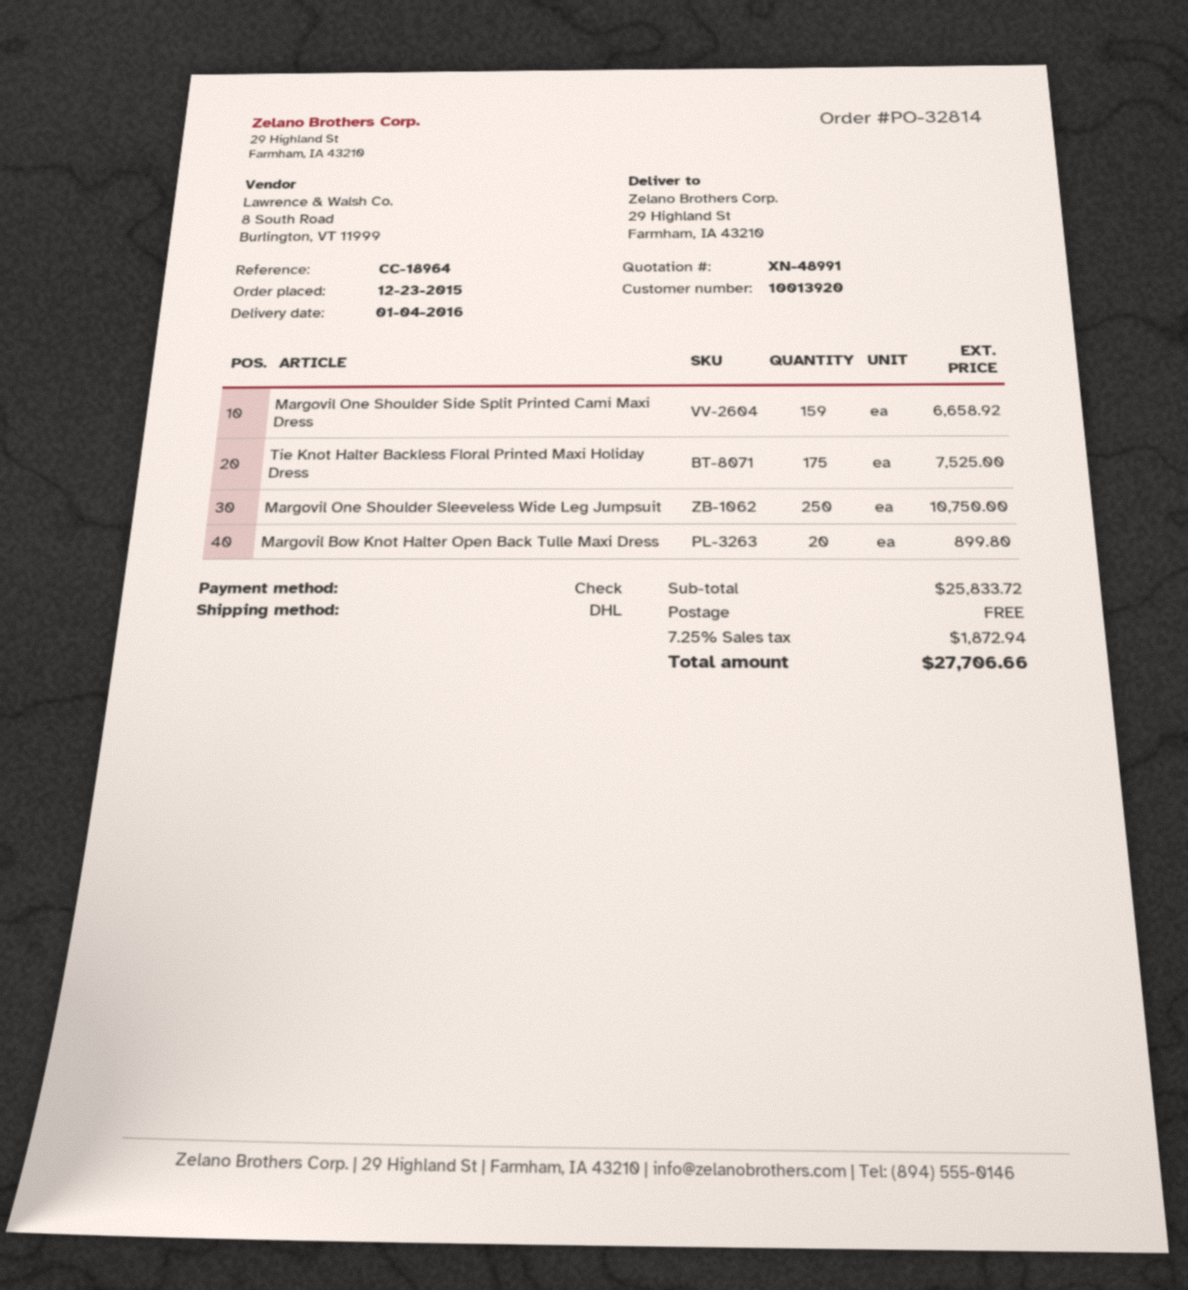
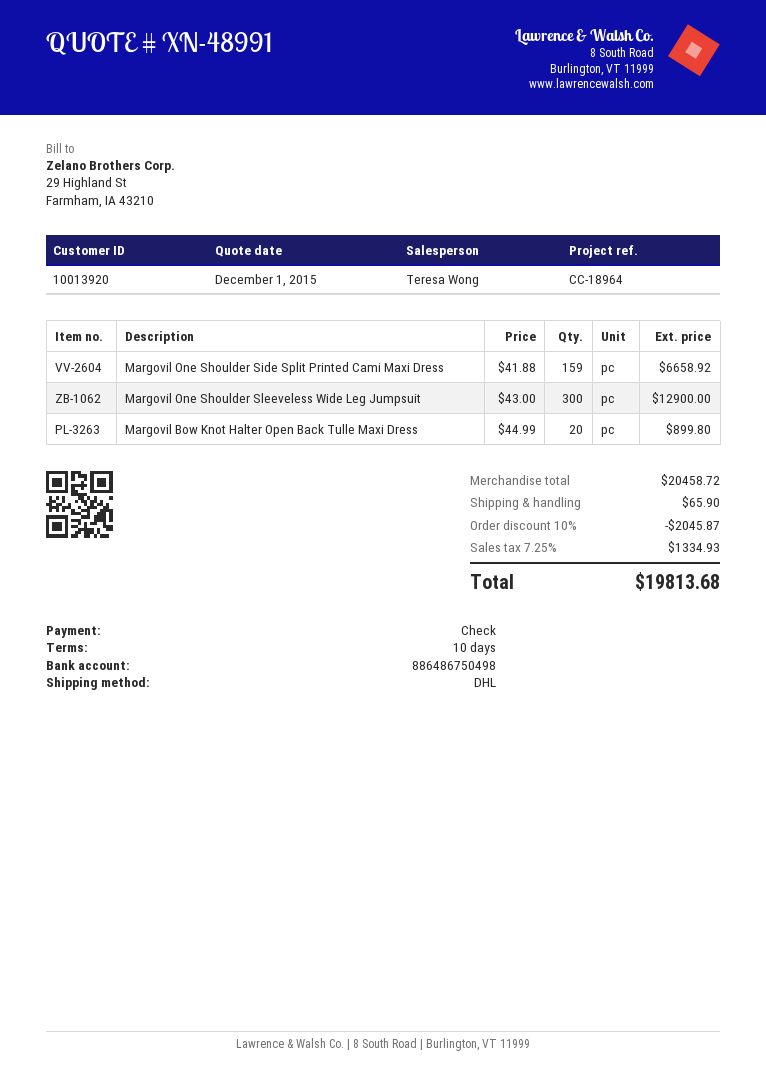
Tie Knot Halter Backless Floral Printed Maxi Holiday Dress: 175 for 7525.00 -> none
Margovil One Shoulder Sleeveless Wide Leg Jumpsuit: 250 for 10750.00 -> 300 for 12900.00
subtotal: 25833.72 -> 20458.72
discount: none -> 10% = 2045.87
shipping: 0.00 -> 65.90
tax: 7.25% = 1872.94 -> 7.25% = 1334.93
total: 27706.66 -> 19813.68

